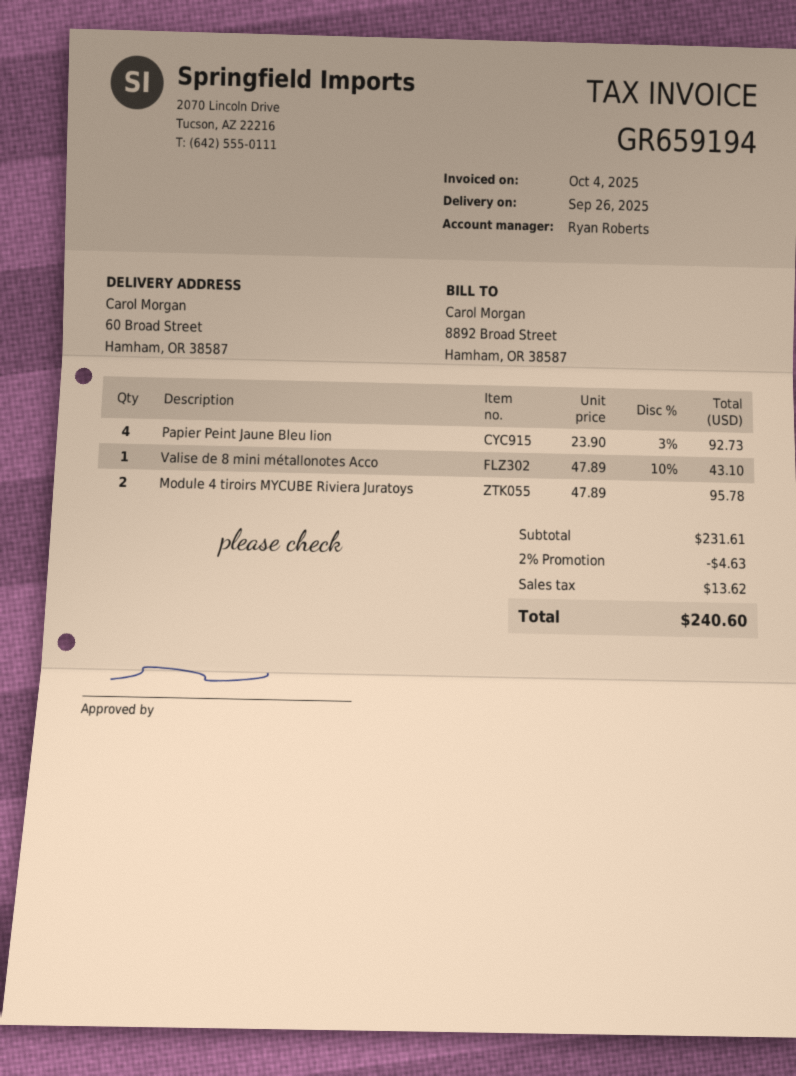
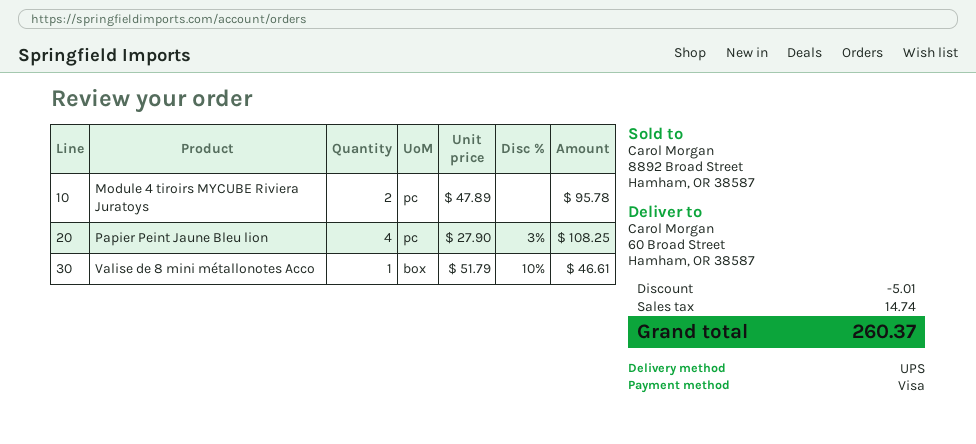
Papier Peint Jaune Bleu lion: 4 x 23.90 - 3% = 92.73 -> 4 x 27.90 - 3% = 108.25
Valise de 8 mini métallonotes Acco: 1 x 47.89 - 10% = 43.10 -> 1 x 51.79 - 10% = 46.61
discount: 4.63 -> 5.01
tax: 13.62 -> 14.74
total: 240.60 -> 260.37

